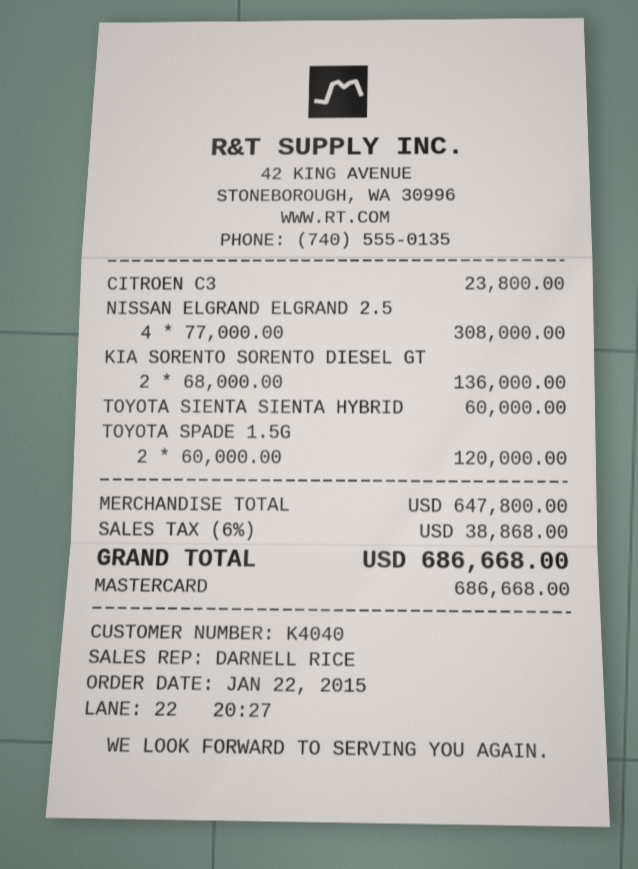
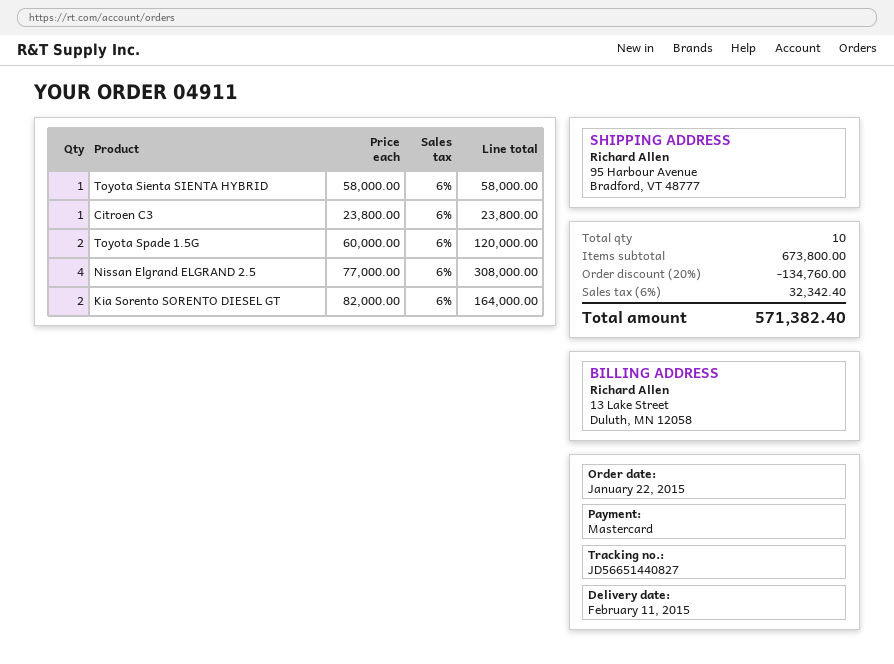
KIA SORENTO SORENTO DIESEL GT: 2 x 68000.00 = 136000.00 -> 2 x 82000.00 = 164000.00
TOYOTA SIENTA SIENTA HYBRID: 1 x 60000.00 = 60000.00 -> 1 x 58000.00 = 58000.00
subtotal: 647800.00 -> 673800.00
discount: none -> 20% = 134760.00
tax: 6% = 38868.00 -> 6% = 32342.40
total: 686668.00 -> 571382.40

